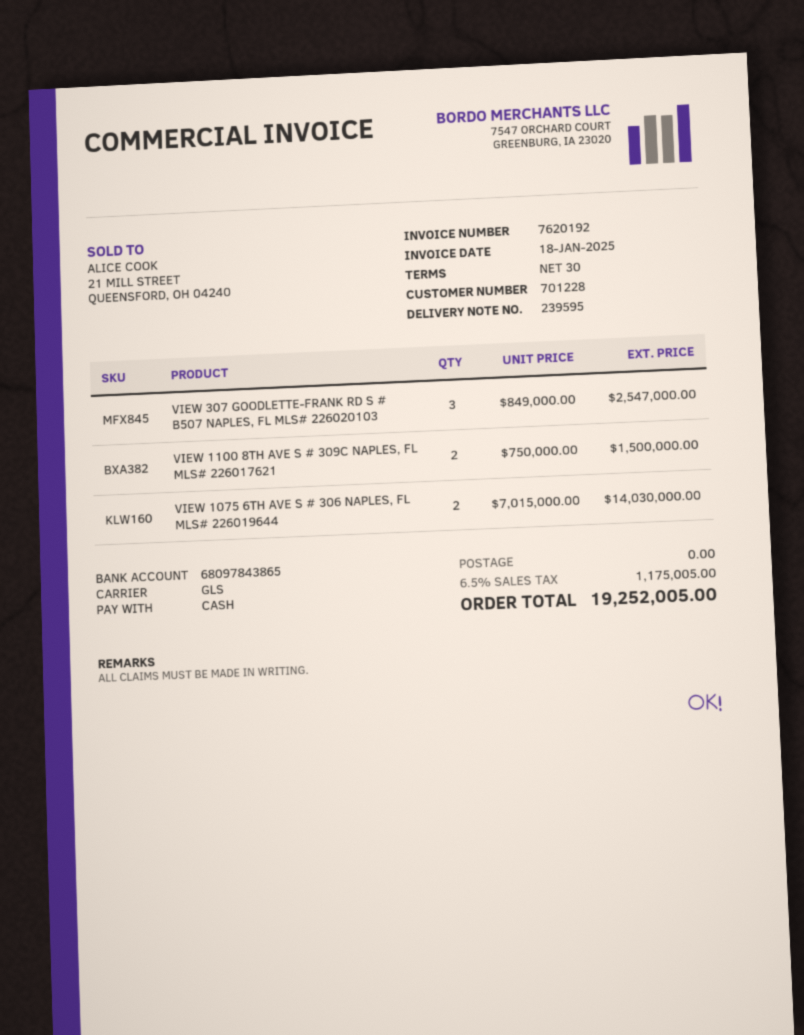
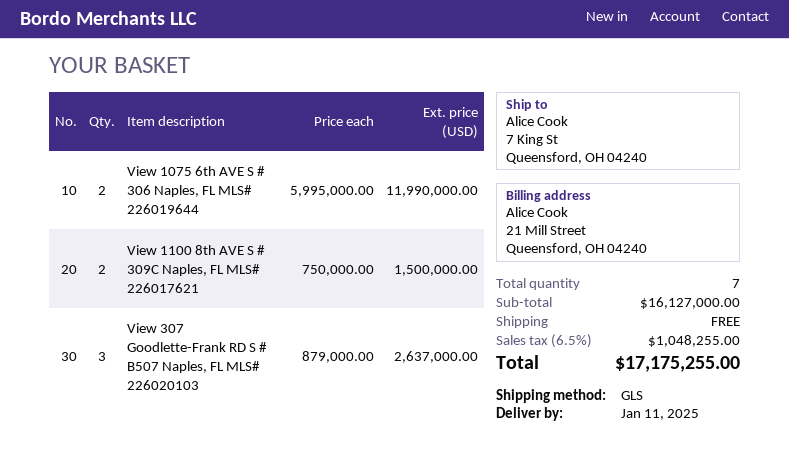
VIEW 307 GOODLETTE-FRANK RD S # B507 NAPLES, FL MLS# 226020103: 3 x 849000.00 = 2547000.00 -> 3 x 879000.00 = 2637000.00
VIEW 1075 6TH AVE S # 306 NAPLES, FL MLS# 226019644: 2 x 7015000.00 = 14030000.00 -> 2 x 5995000.00 = 11990000.00
tax: 6.5% = 1175005.00 -> 6.5% = 1048255.00
total: 19252005.00 -> 17175255.00

